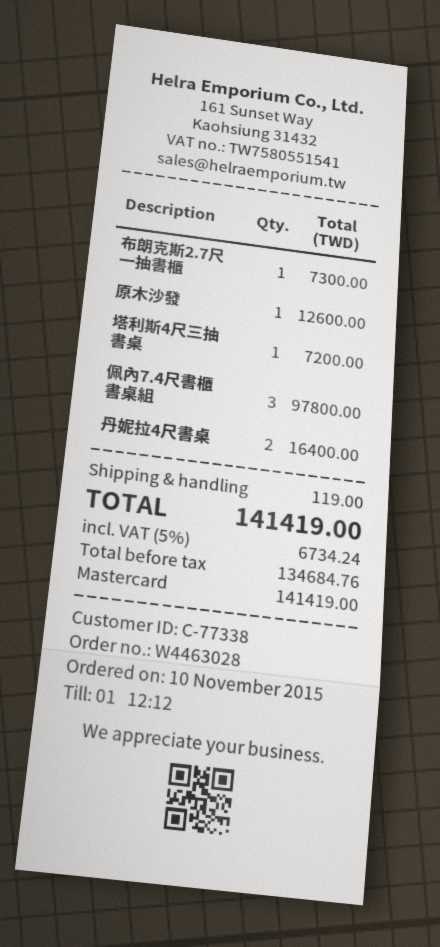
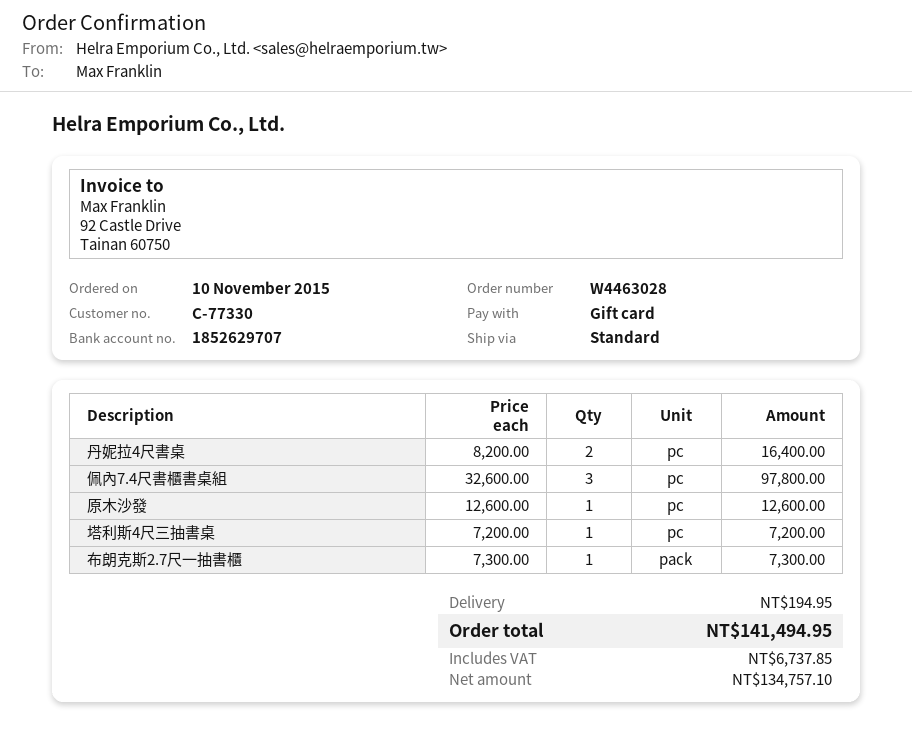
customer number: C-77338 -> C-77330
payment method: Mastercard -> gift card
shipping: 119.00 -> 194.95
net: 134684.76 -> 134757.10
tax: 6734.24 -> 6737.85
total: 141419.00 -> 141494.95

